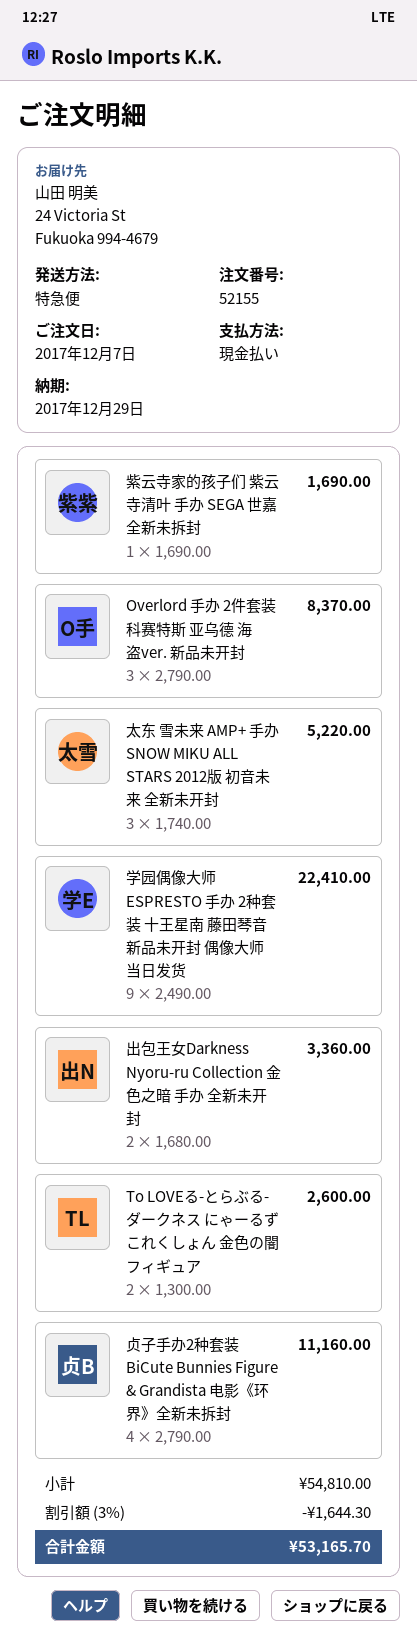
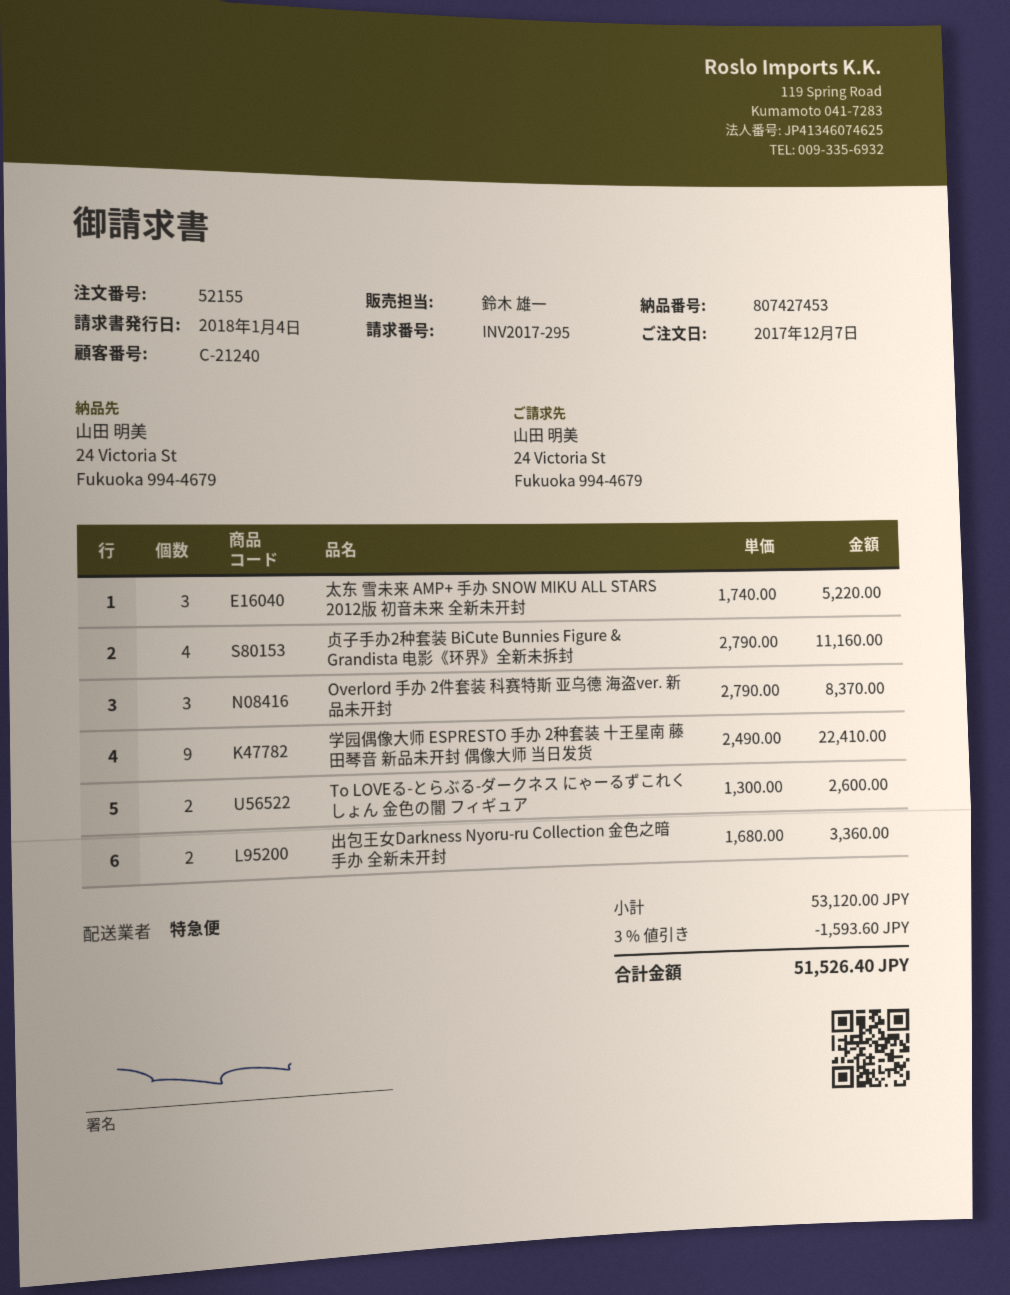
紫云寺家的孩子们 紫云寺清叶 手办 SEGA 世嘉 全新未拆封: 1 x 1690.00 = 1690.00 -> none
subtotal: 54810.00 -> 53120.00
discount: 3% = 1644.30 -> 3% = 1593.60
total: 53165.70 -> 51526.40

